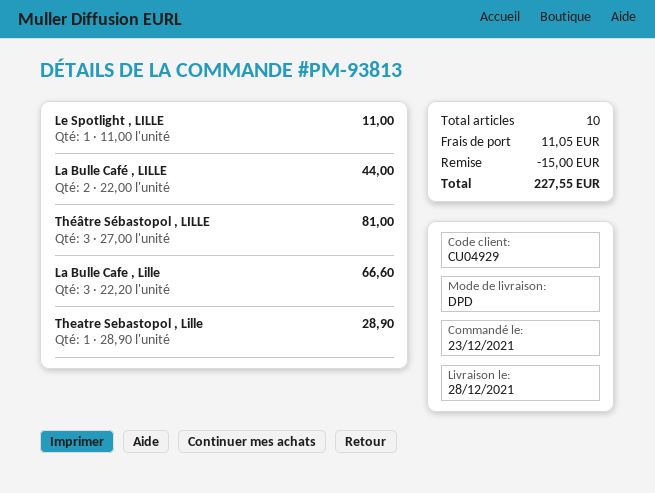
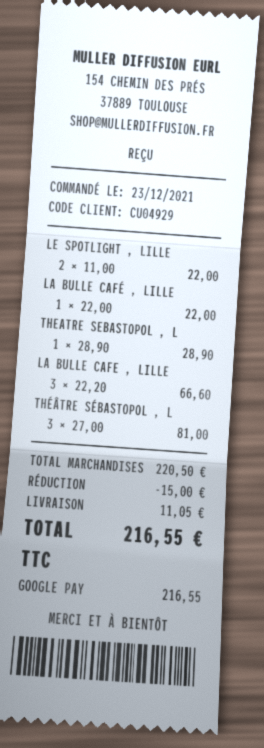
Le Spotlight , LILLE: 1 x 11.00 = 11.00 -> 2 x 11.00 = 22.00
La Bulle Café , LILLE: 2 x 22.00 = 44.00 -> 1 x 22.00 = 22.00
total: 227.55 -> 216.55

